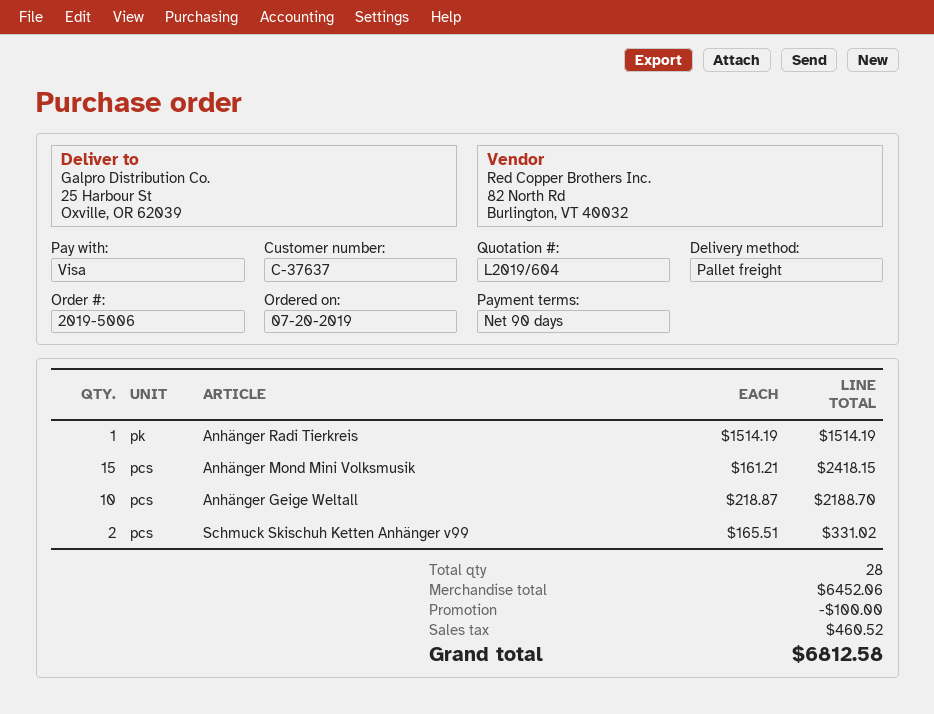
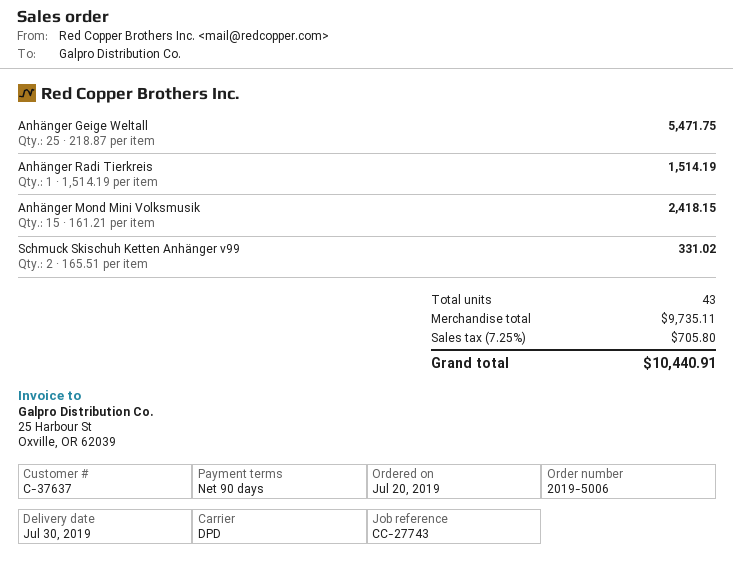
shipping method: pallet freight -> DPD
Anhänger Geige Weltall: 10 x 218.87 = 2188.70 -> 25 x 218.87 = 5471.75
total quantity: 28 -> 43
subtotal: 6452.06 -> 9735.11
discount: 100.00 -> none
tax: 460.52 -> 705.80
total: 6812.58 -> 10440.91

